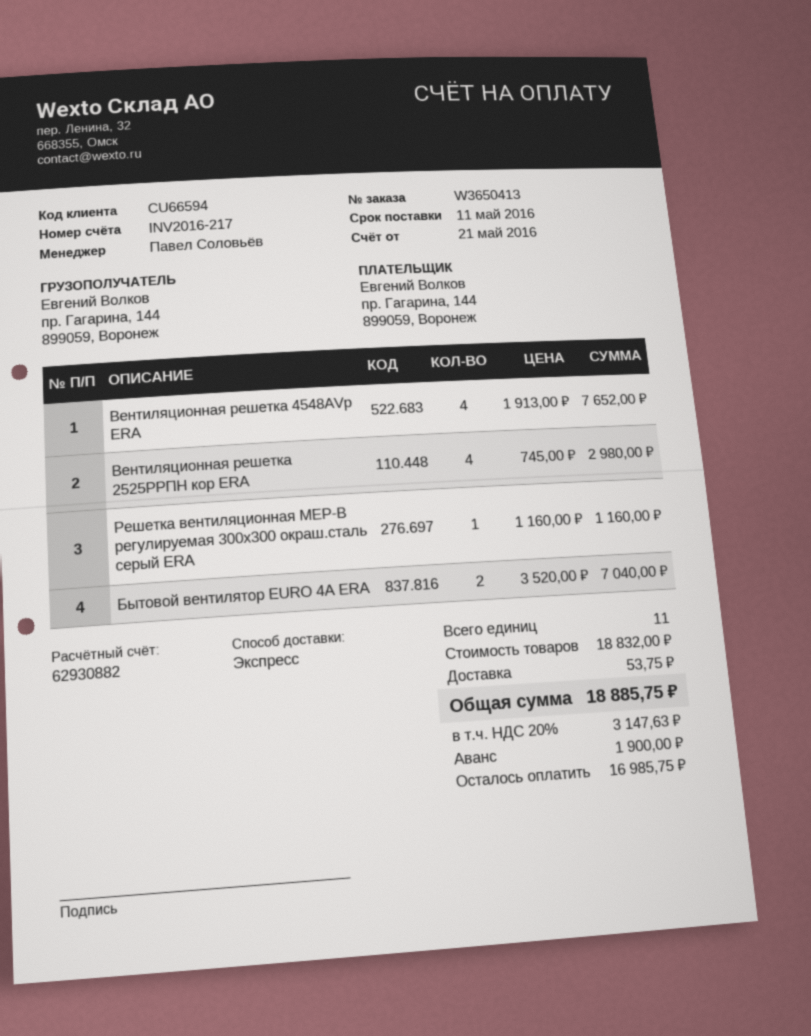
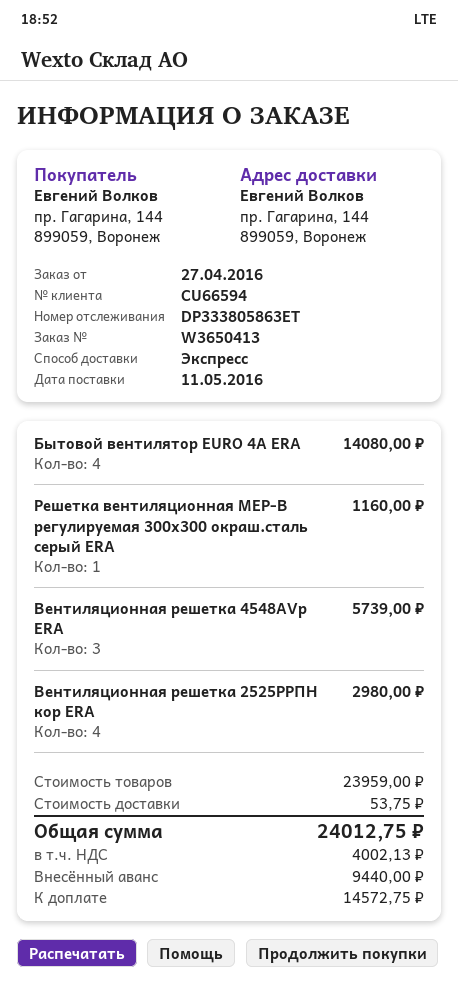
Вентиляционная решетка 4548AVp ERA: 4 for 7652.00 -> 3 for 5739.00
Бытовой вентилятор EURO 4A ERA: 2 for 7040.00 -> 4 for 14080.00
subtotal: 18832.00 -> 23959.00
tax: 3147.63 -> 4002.13
total: 18885.75 -> 24012.75
deposit: 1900.00 -> 9440.00
balance: 16985.75 -> 14572.75

